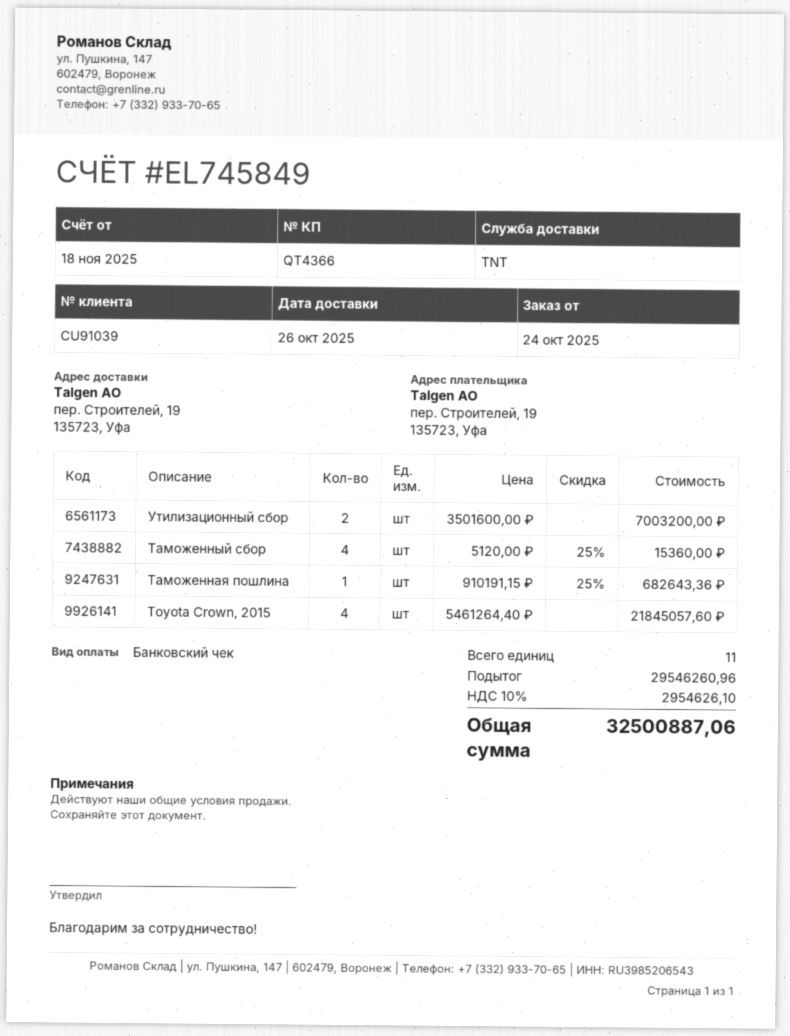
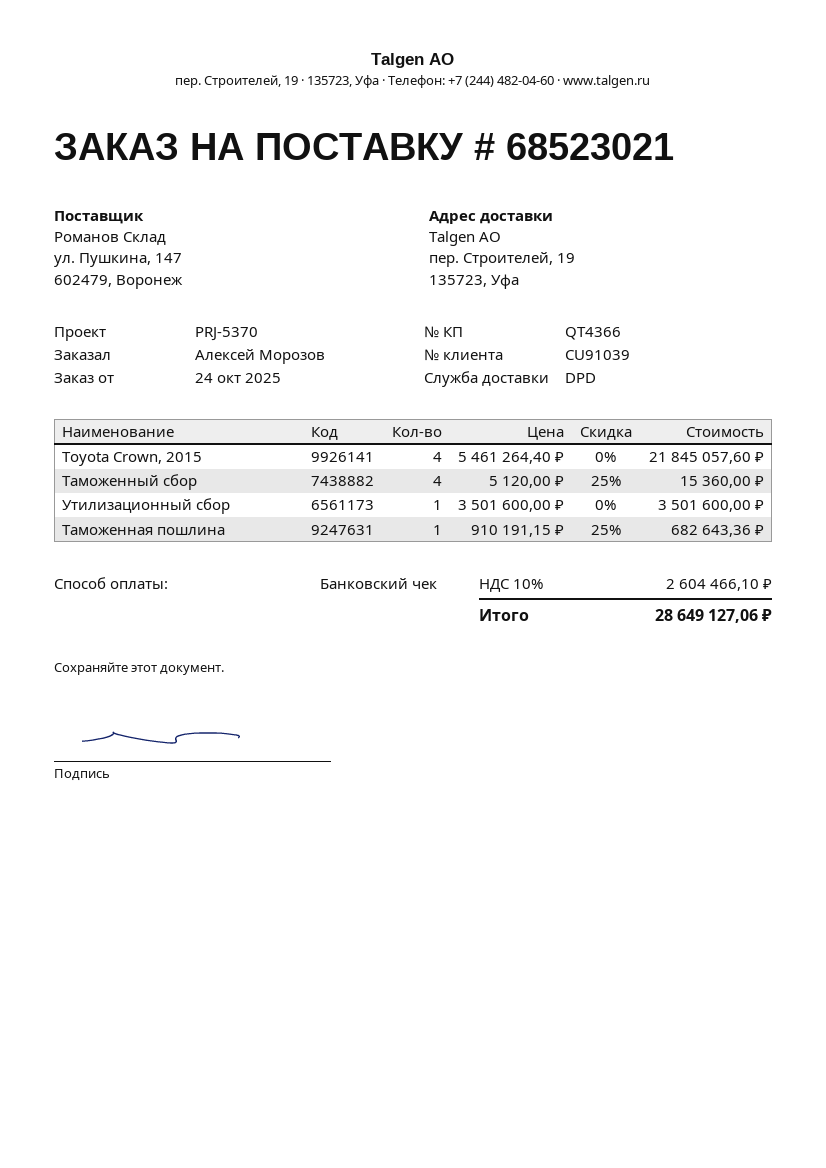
shipping method: TNT -> DPD
Утилизационный сбор: 2 x 3501600.00 = 7003200.00 -> 1 x 3501600.00 = 3501600.00
tax: 10% = 2954626.10 -> 10% = 2604466.10
total: 32500887.06 -> 28649127.06

